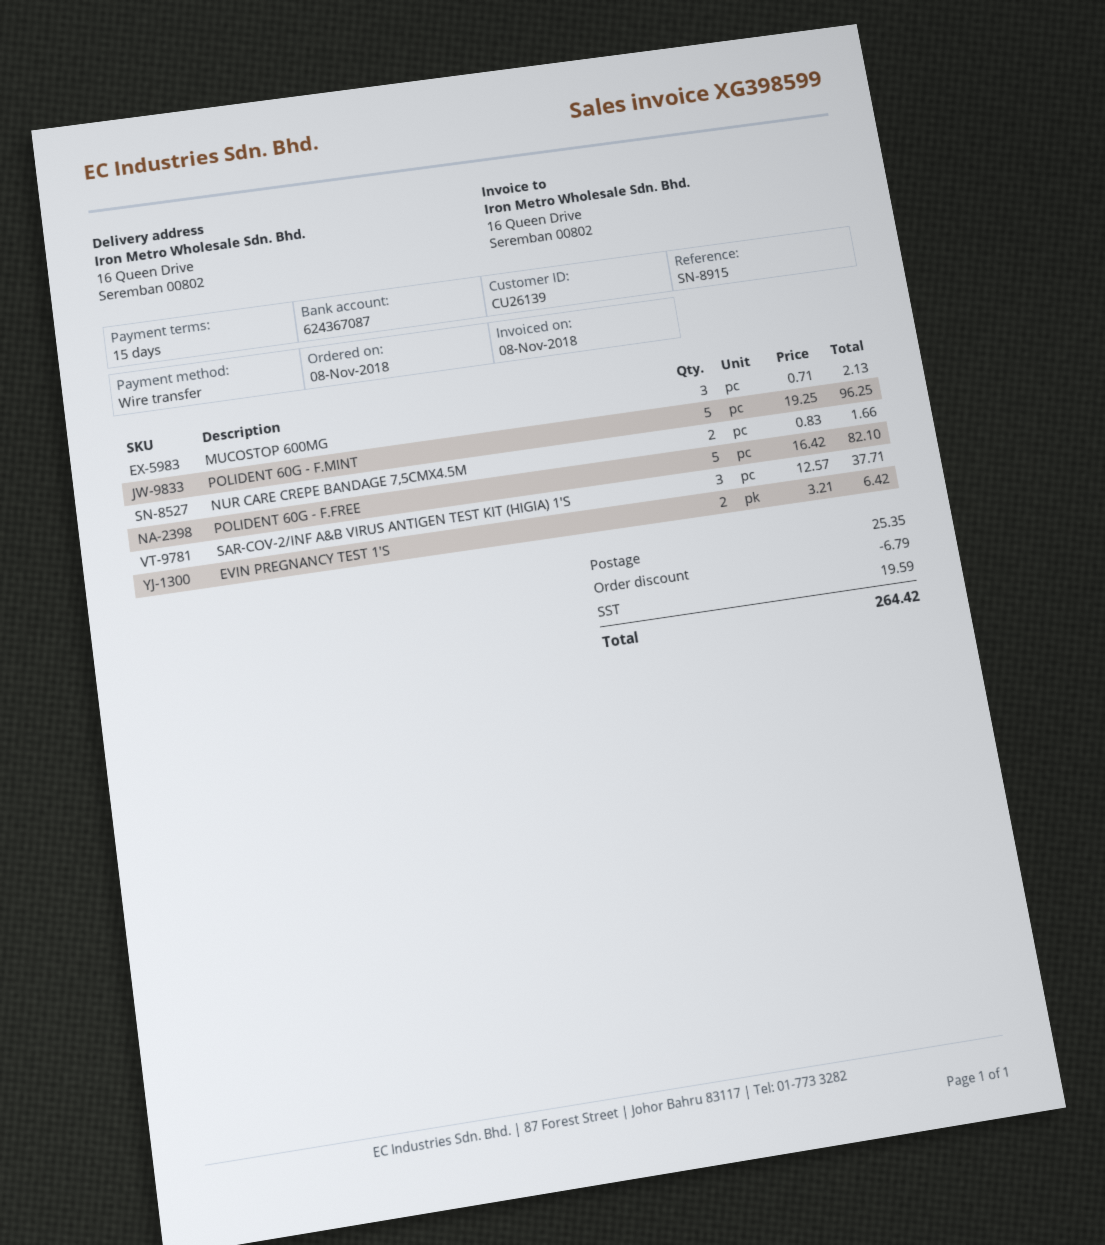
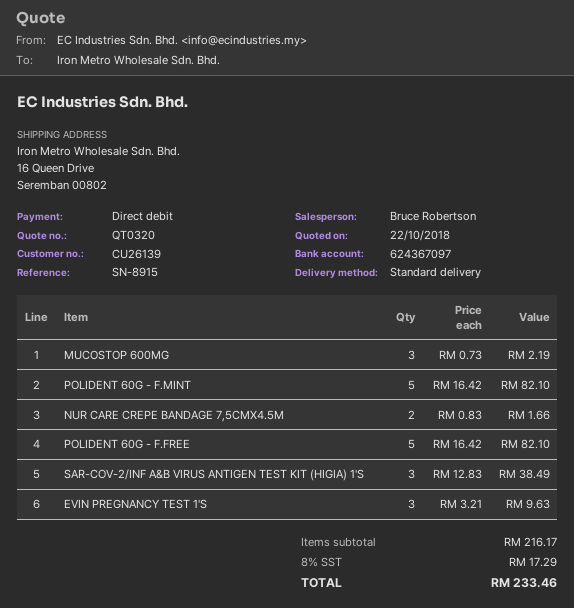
payment method: bank transfer -> direct debit
bank account: 624367087 -> 624367097
MUCOSTOP 600MG: 3 x 0.71 = 2.13 -> 3 x 0.73 = 2.19
POLIDENT 60G - F.MINT: 5 x 19.25 = 96.25 -> 5 x 16.42 = 82.10
SAR-COV-2/INF A&B VIRUS ANTIGEN TEST KIT (HIGIA) 1'S: 3 x 12.57 = 37.71 -> 3 x 12.83 = 38.49
EVIN PREGNANCY TEST 1'S: 2 x 3.21 = 6.42 -> 3 x 3.21 = 9.63
discount: 6.79 -> none
shipping: 25.35 -> none
tax: 19.59 -> 17.29
total: 264.42 -> 233.46

